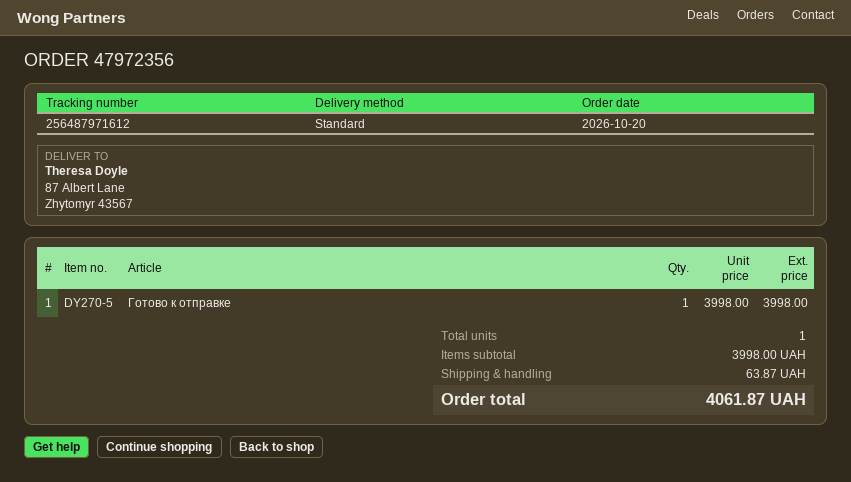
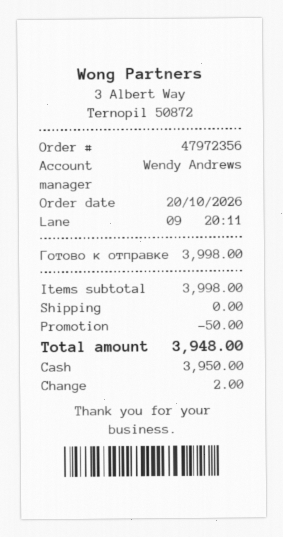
discount: none -> 50.00
shipping: 63.87 -> 0.00
total: 4061.87 -> 3948.00

